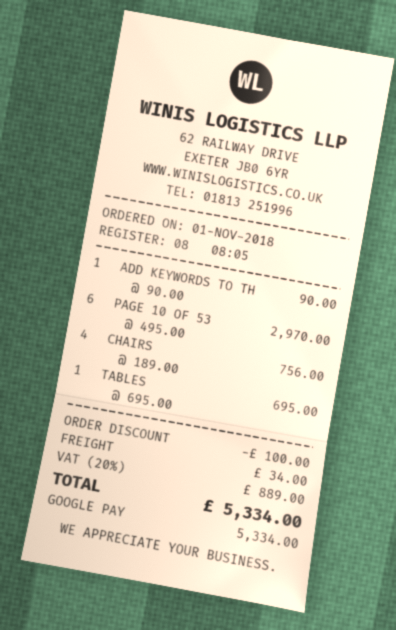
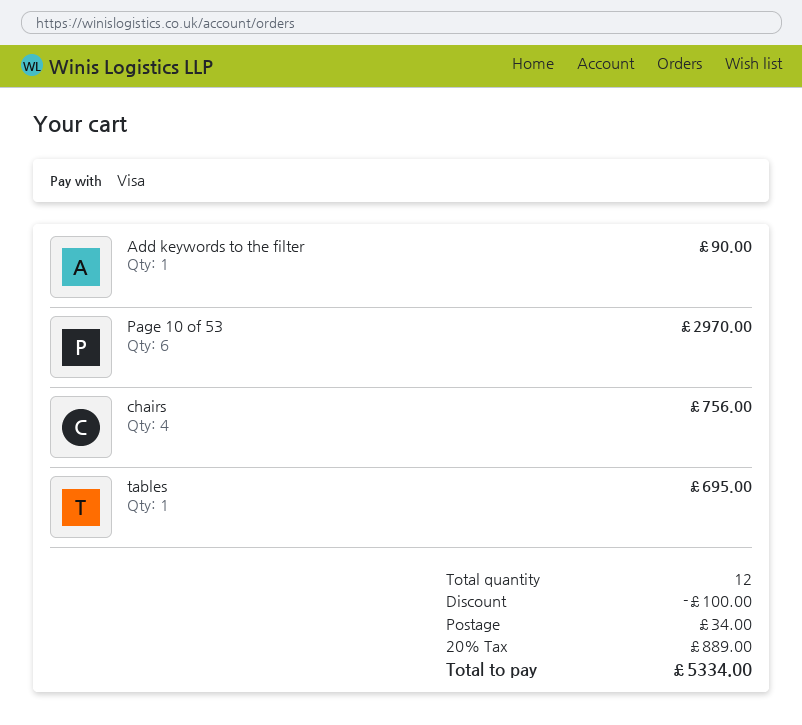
payment method: Google Pay -> Visa

